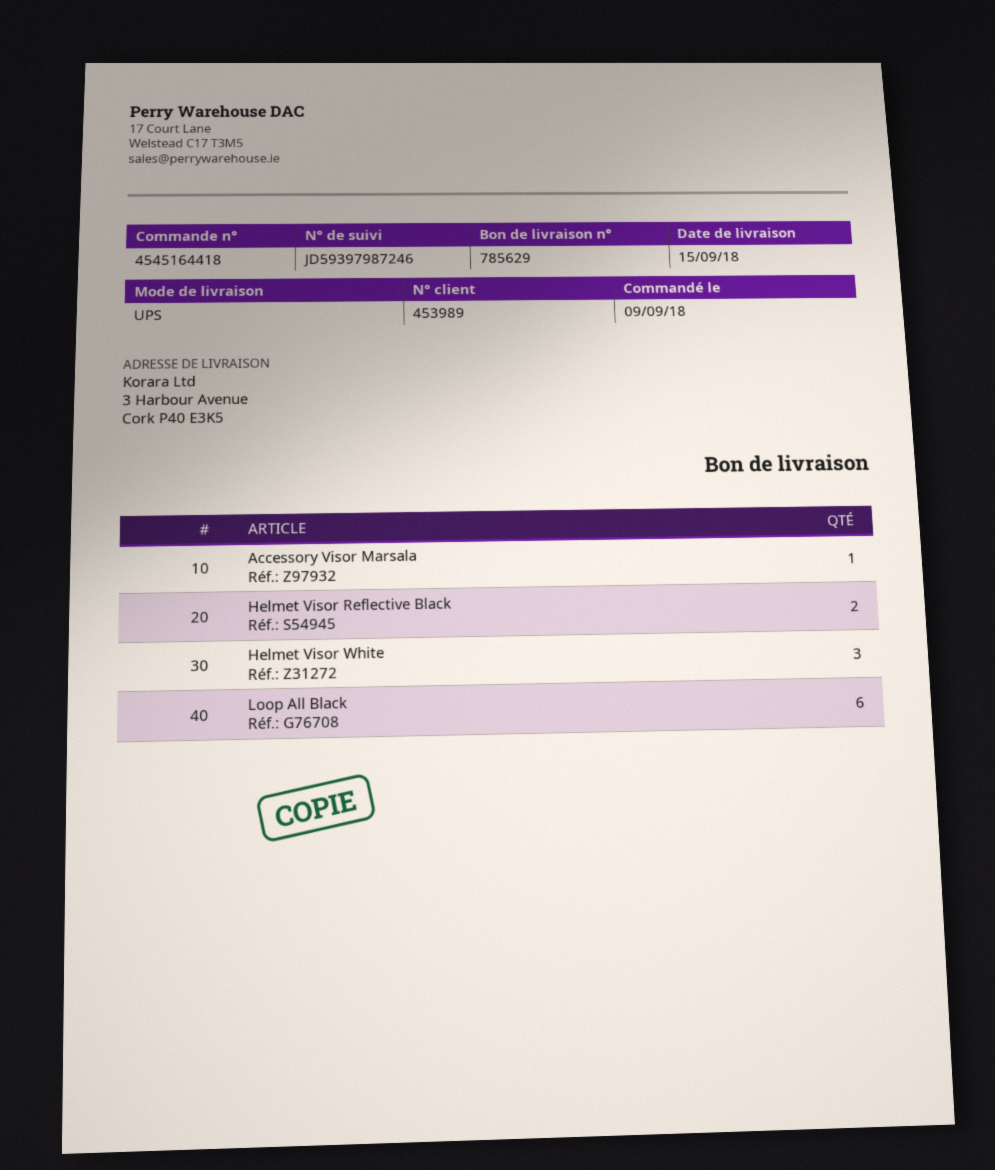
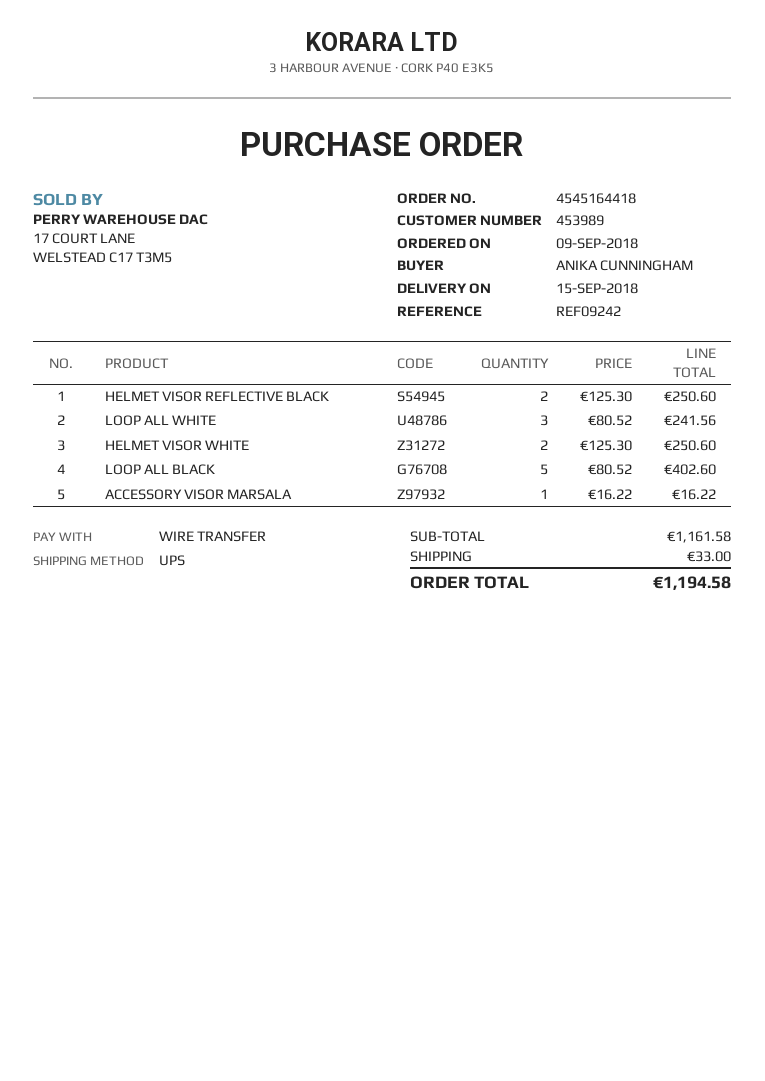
Helmet Visor White: 3 -> 2
Loop All Black: 6 -> 5
LOOP ALL WHITE: none -> 3

